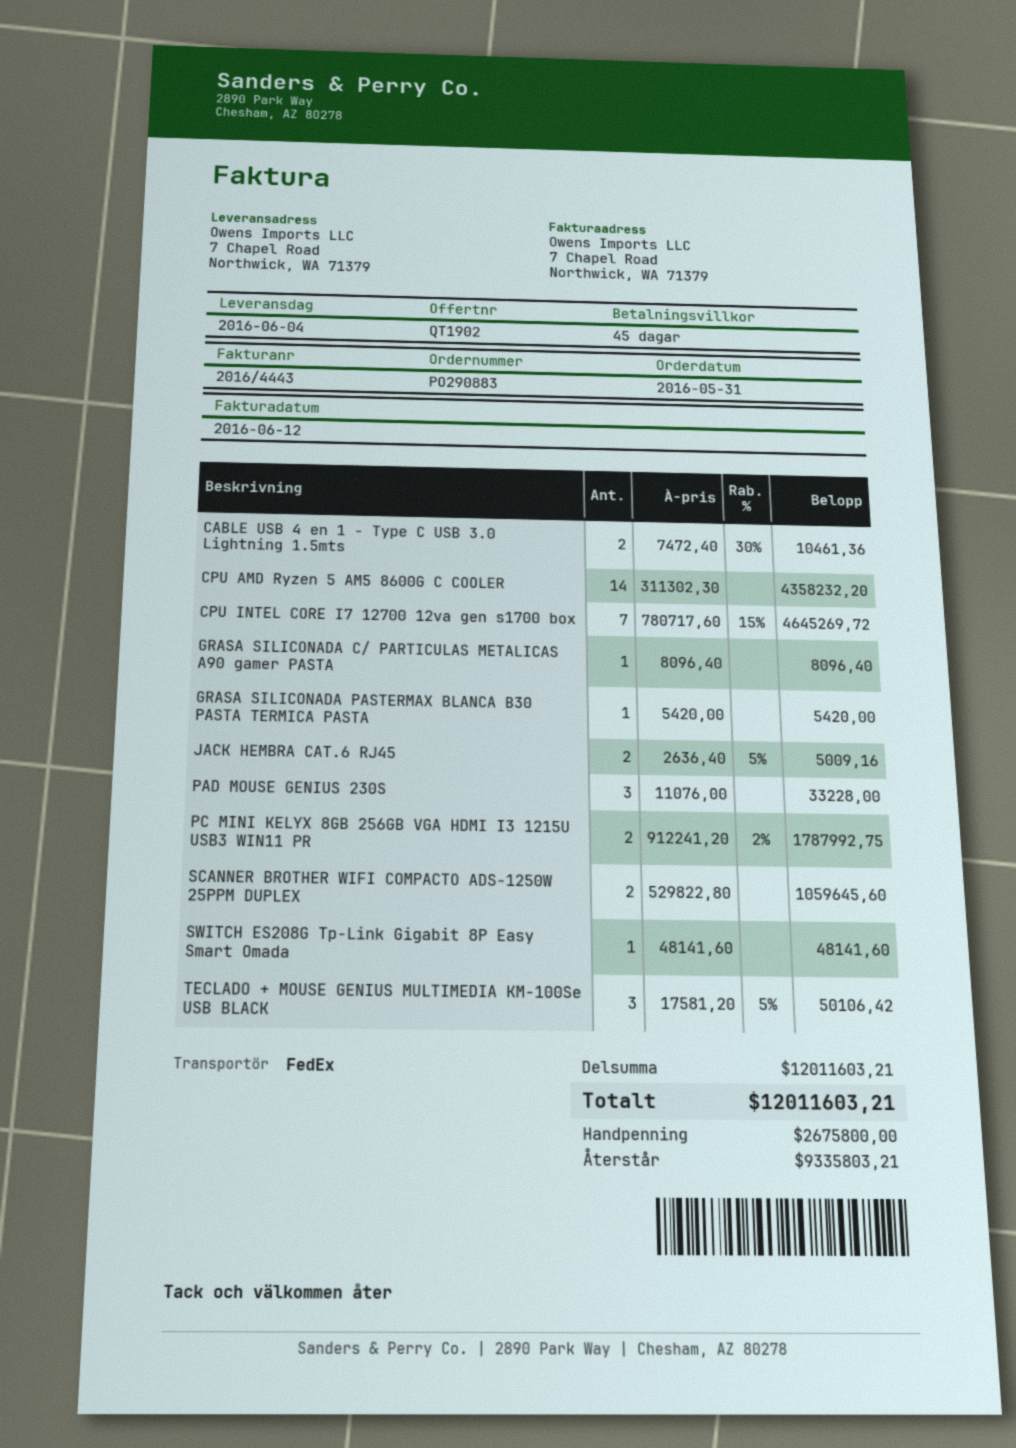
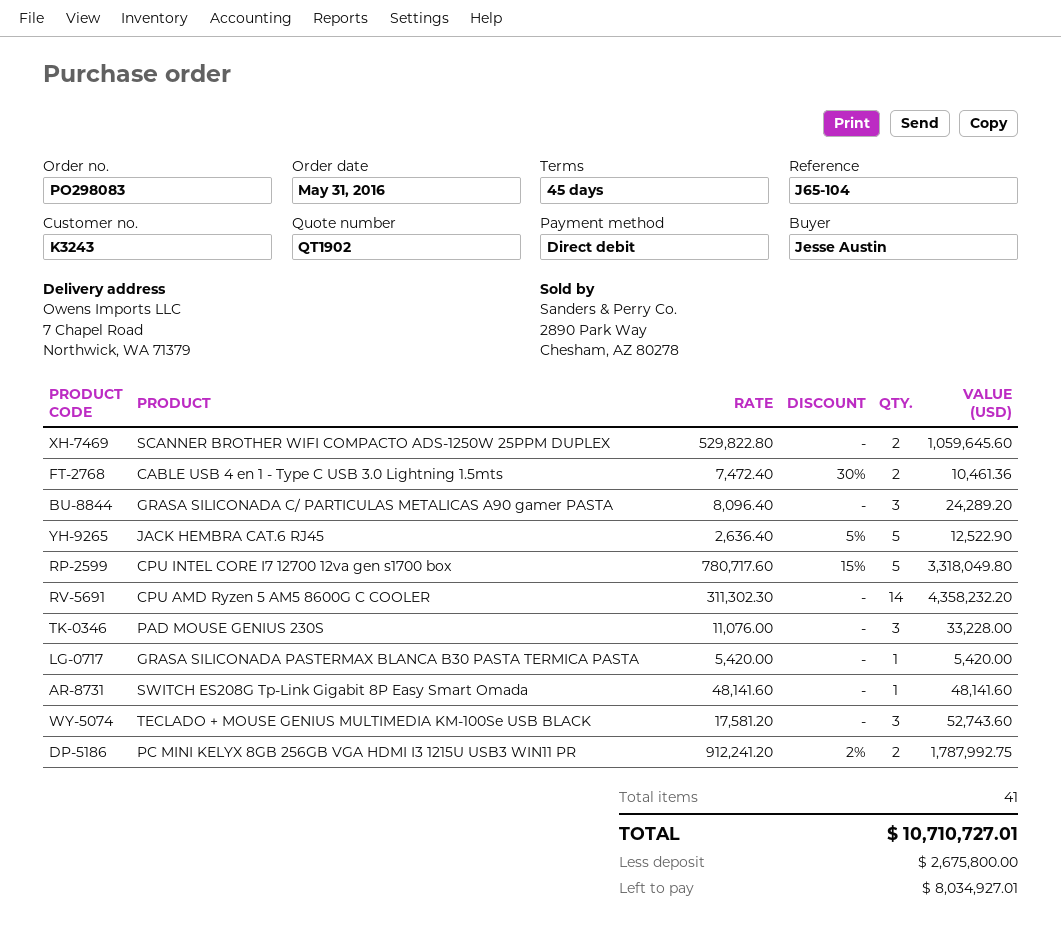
order number: PO290883 -> PO298083
CPU INTEL CORE I7 12700 12va gen s1700 box: 7 x 780717.60 - 15% = 4645269.72 -> 5 x 780717.60 - 15% = 3318049.80
GRASA SILICONADA C/ PARTICULAS METALICAS A90 gamer PASTA: 1 x 8096.40 = 8096.40 -> 3 x 8096.40 = 24289.20
JACK HEMBRA CAT.6 RJ45: 2 x 2636.40 - 5% = 5009.16 -> 5 x 2636.40 - 5% = 12522.90
TECLADO + MOUSE GENIUS MULTIMEDIA KM-100Se USB BLACK: 3 x 17581.20 - 5% = 50106.42 -> 3 x 17581.20 = 52743.60
total: 12011603.21 -> 10710727.01
balance: 9335803.21 -> 8034927.01

